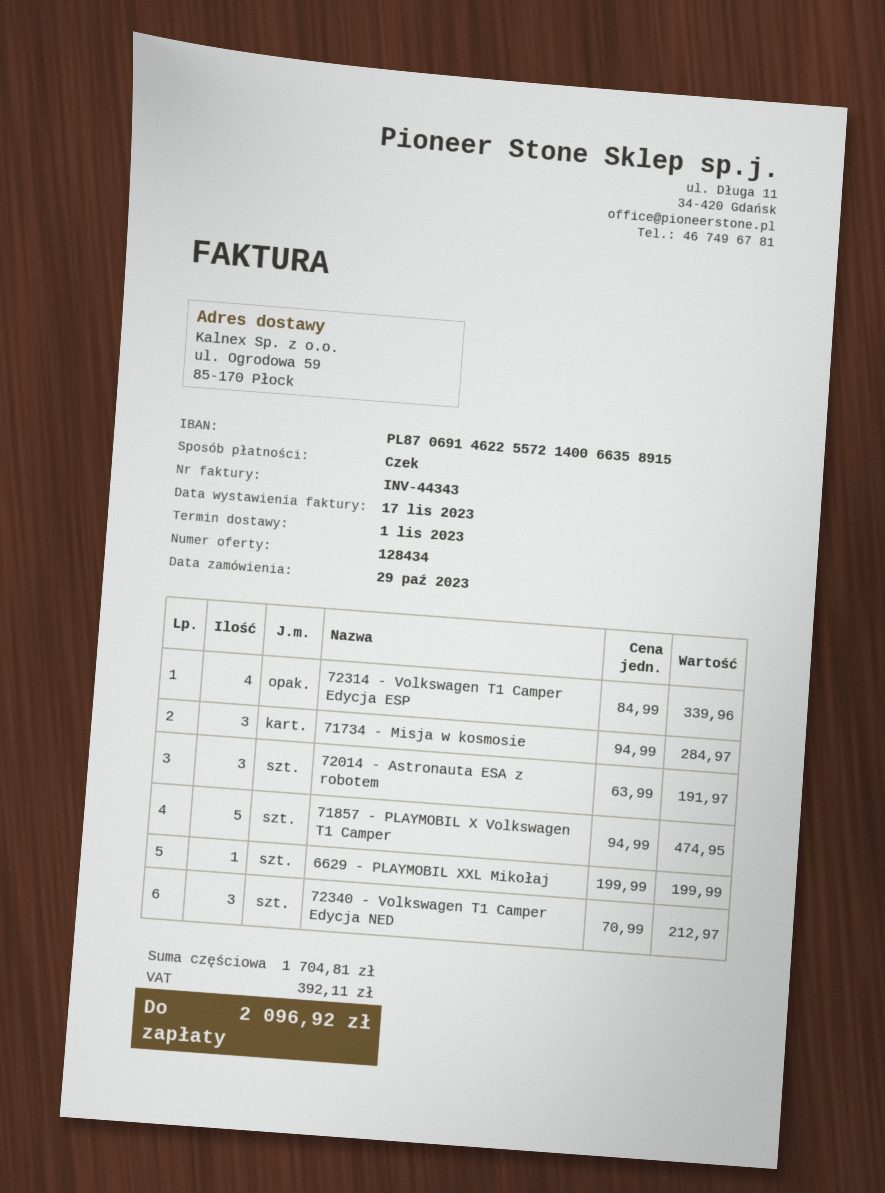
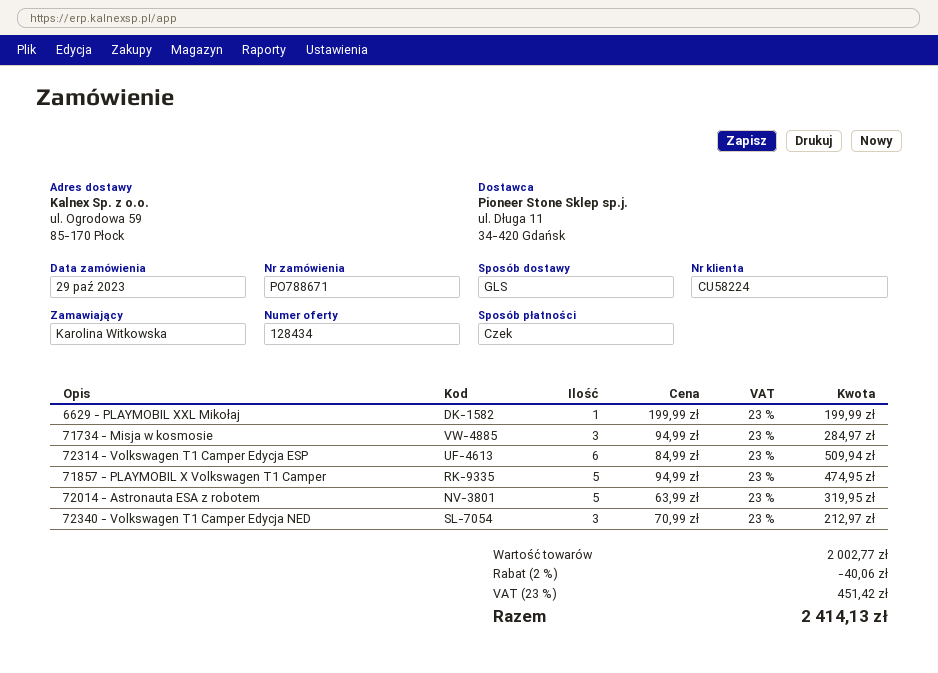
72314 - Volkswagen T1 Camper Edycja ESP: 4 x 84.99 = 339.96 -> 6 x 84.99 = 509.94
72014 - Astronauta ESA z robotem: 3 x 63.99 = 191.97 -> 5 x 63.99 = 319.95
subtotal: 1704.81 -> 2002.77
discount: none -> 2% = 40.06
tax: 392.11 -> 451.42
total: 2096.92 -> 2414.13

